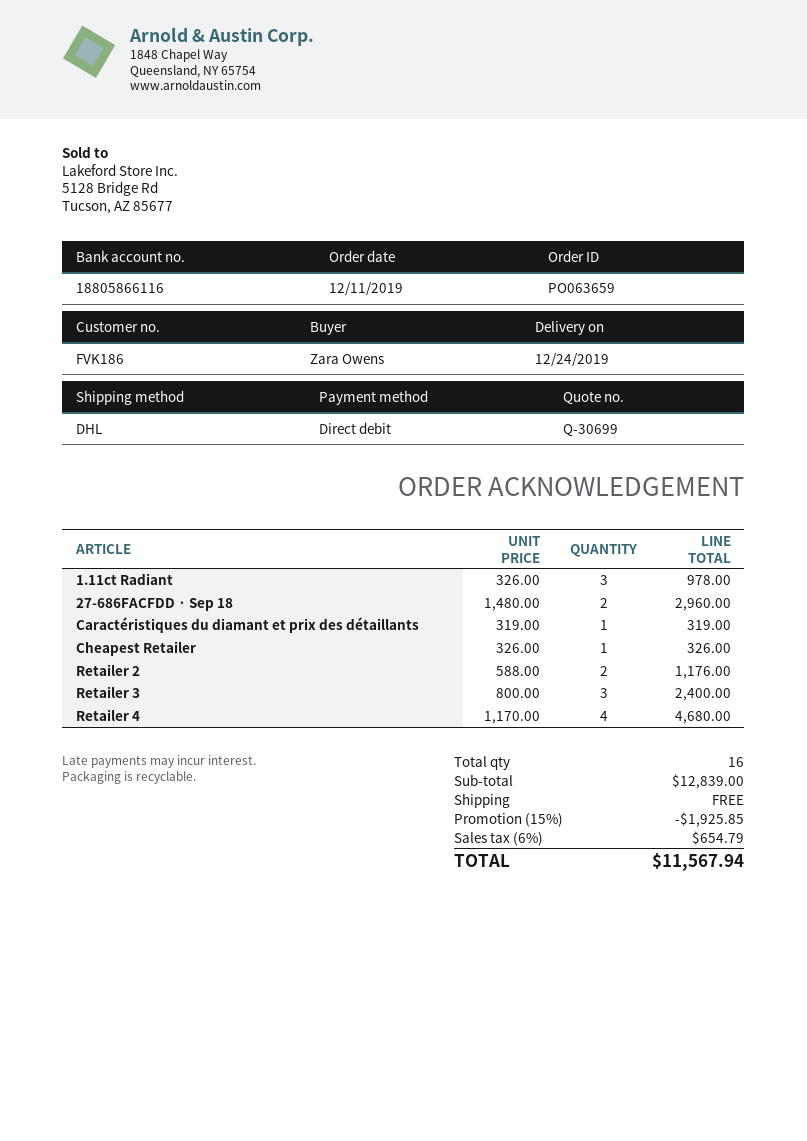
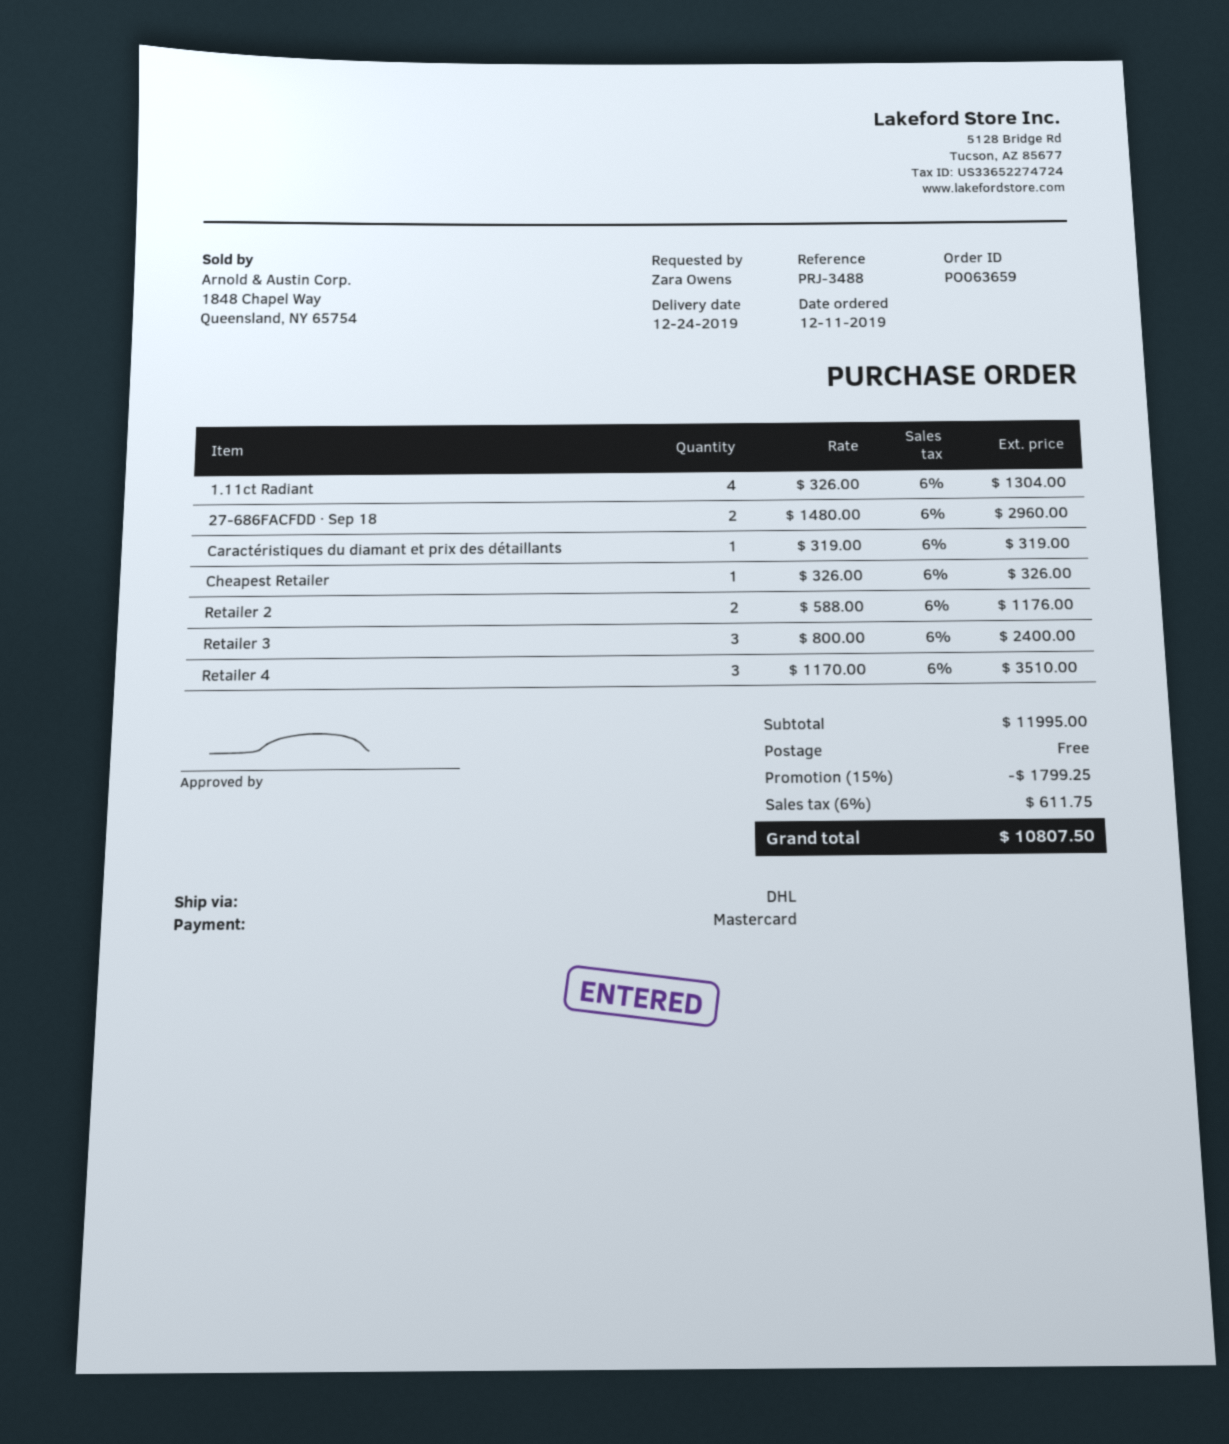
payment method: direct debit -> Mastercard
1.11ct Radiant: 3 x 326.00 = 978.00 -> 4 x 326.00 = 1304.00
Retailer 4: 4 x 1170.00 = 4680.00 -> 3 x 1170.00 = 3510.00
subtotal: 12839.00 -> 11995.00
discount: 15% = 1925.85 -> 15% = 1799.25
tax: 6% = 654.79 -> 6% = 611.75
total: 11567.94 -> 10807.50

